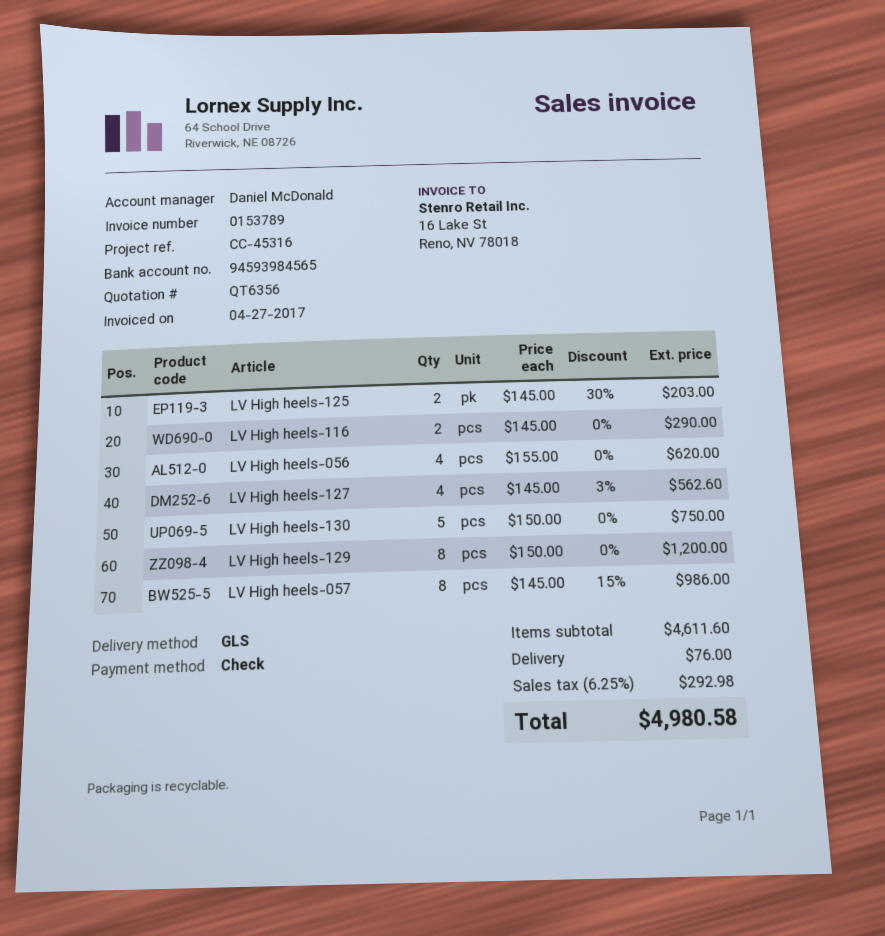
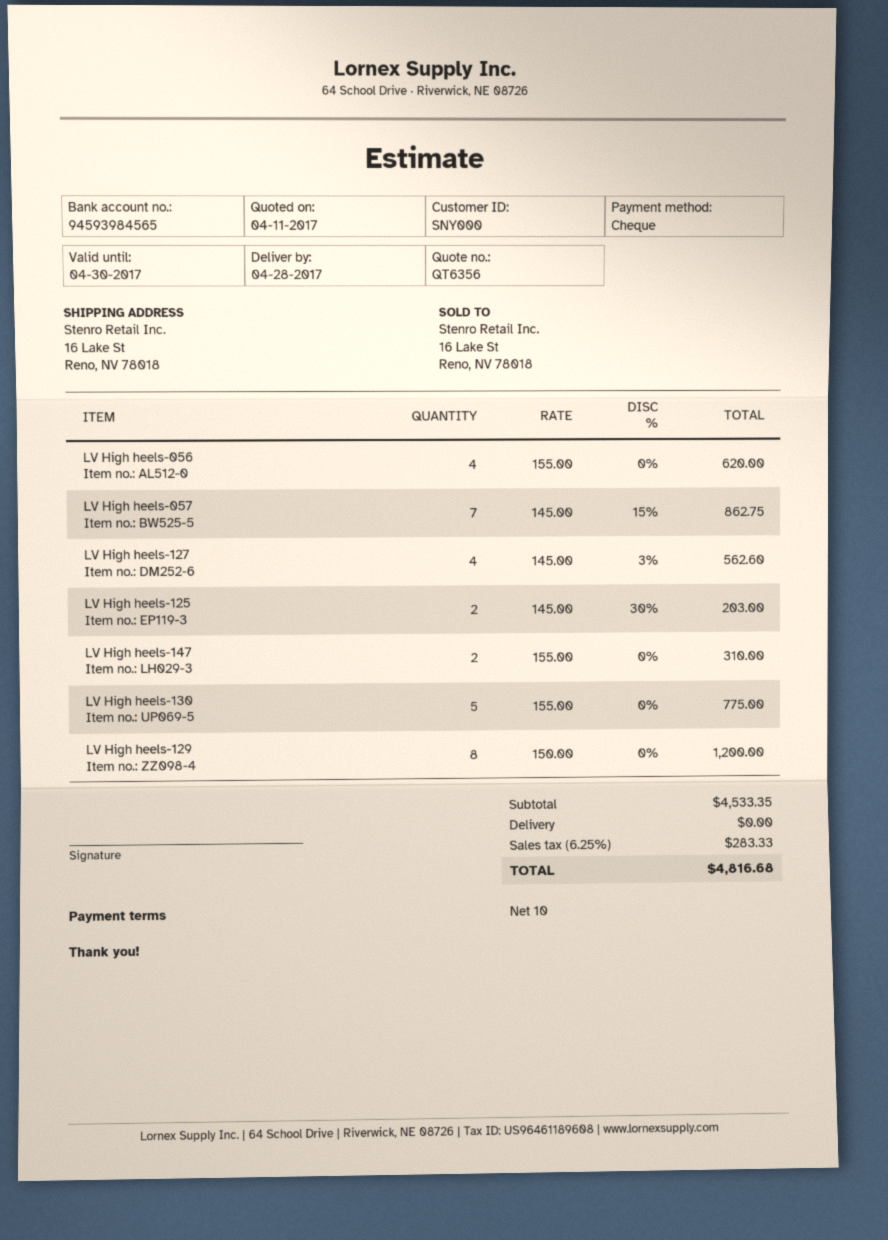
LV High heels-116: 2 x 145.00 = 290.00 -> none
LV High heels-130: 5 x 150.00 = 750.00 -> 5 x 155.00 = 775.00
LV High heels-057: 8 x 145.00 - 15% = 986.00 -> 7 x 145.00 - 15% = 862.75
LV High heels-147: none -> 2 x 155.00 = 310.00
subtotal: 4611.60 -> 4533.35
shipping: 76.00 -> 0.00
tax: 6.25% = 292.98 -> 6.25% = 283.33
total: 4980.58 -> 4816.68

